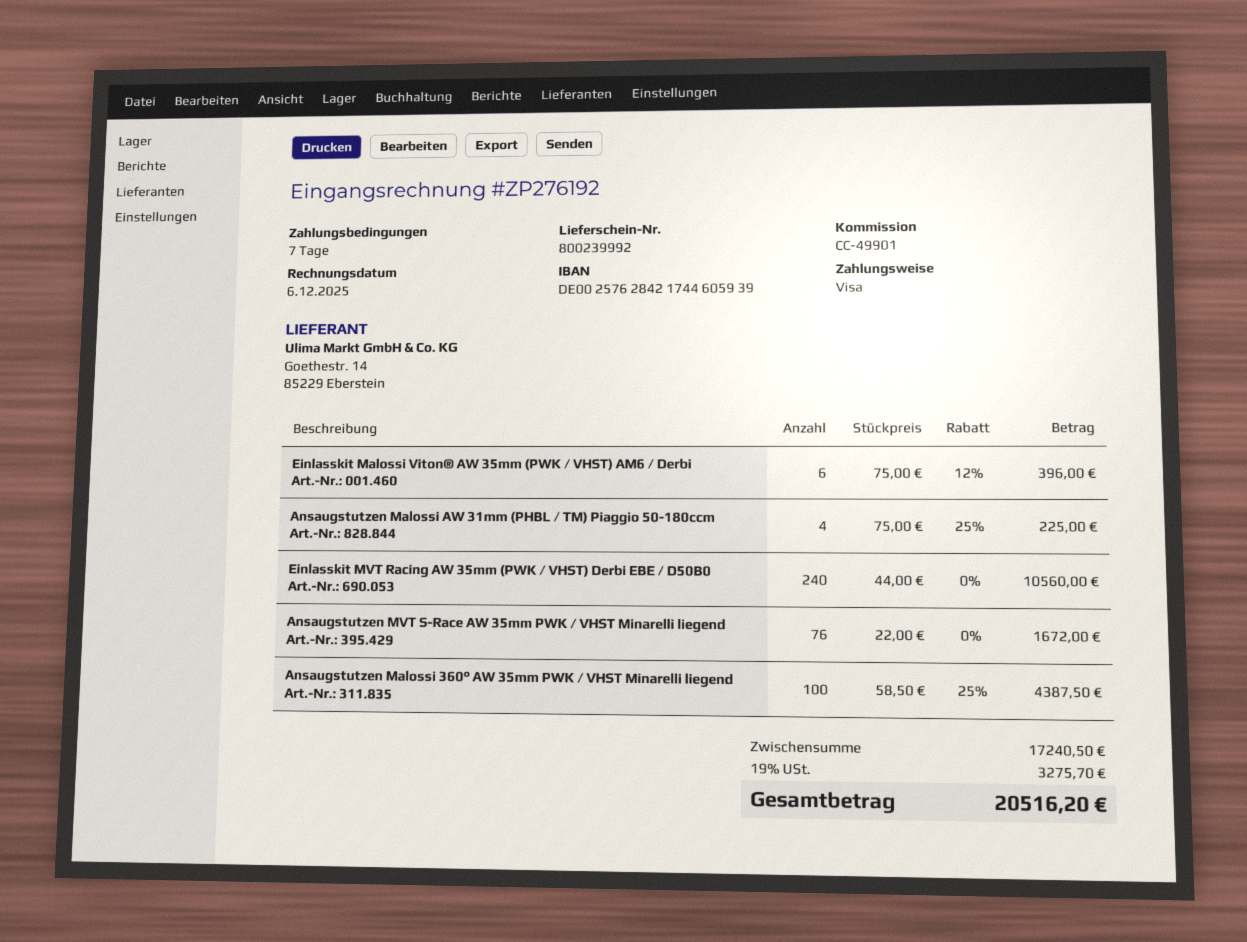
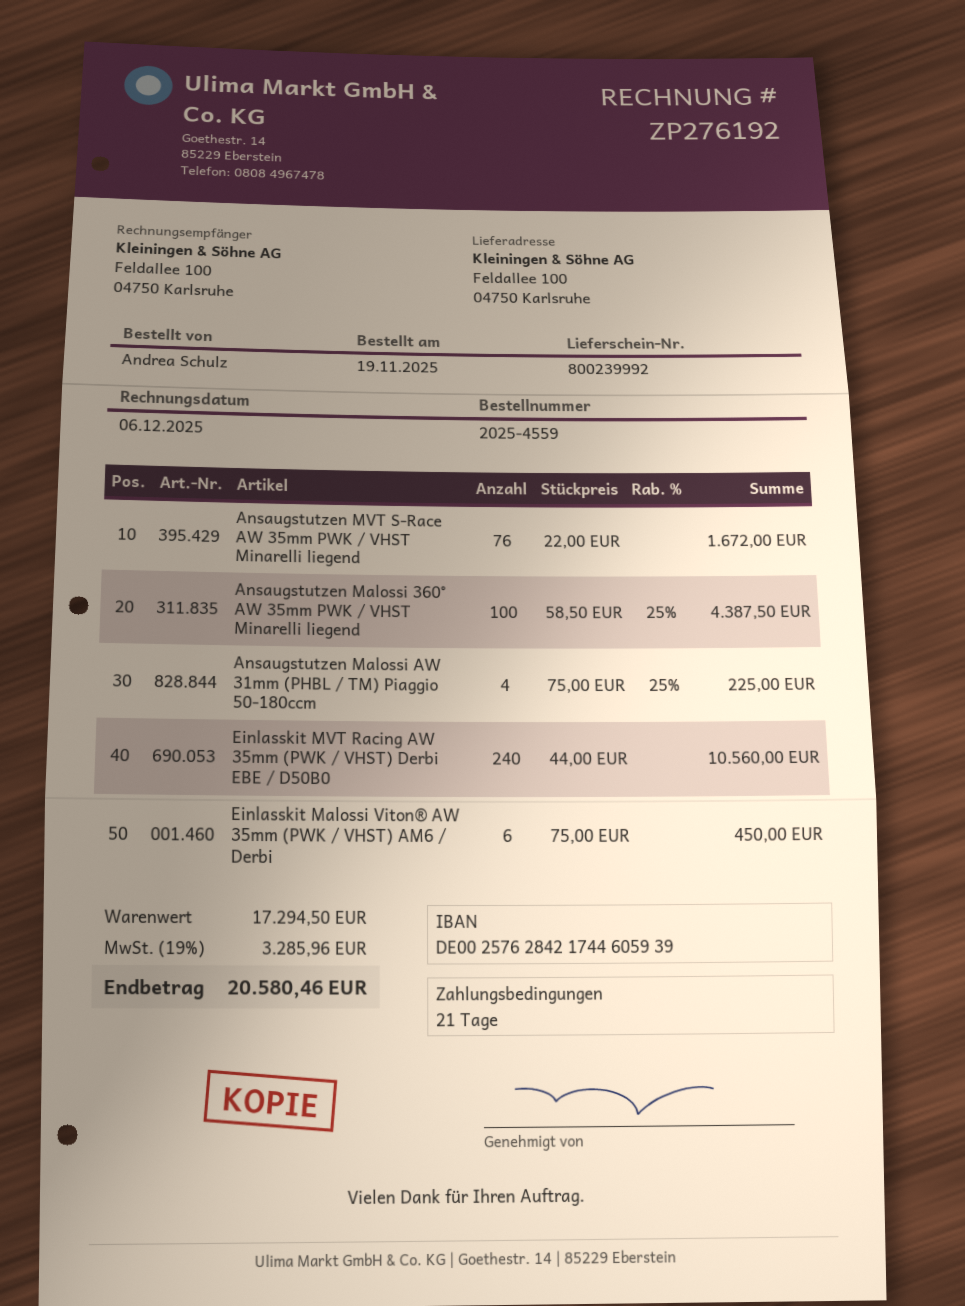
payment terms: 7 days -> 21 days
Einlasskit Malossi Viton® AW 35mm (PWK / VHST) AM6 / Derbi: 6 x 75.00 - 12% = 396.00 -> 6 x 75.00 = 450.00
subtotal: 17240.50 -> 17294.50
tax: 19% = 3275.70 -> 19% = 3285.96
total: 20516.20 -> 20580.46

